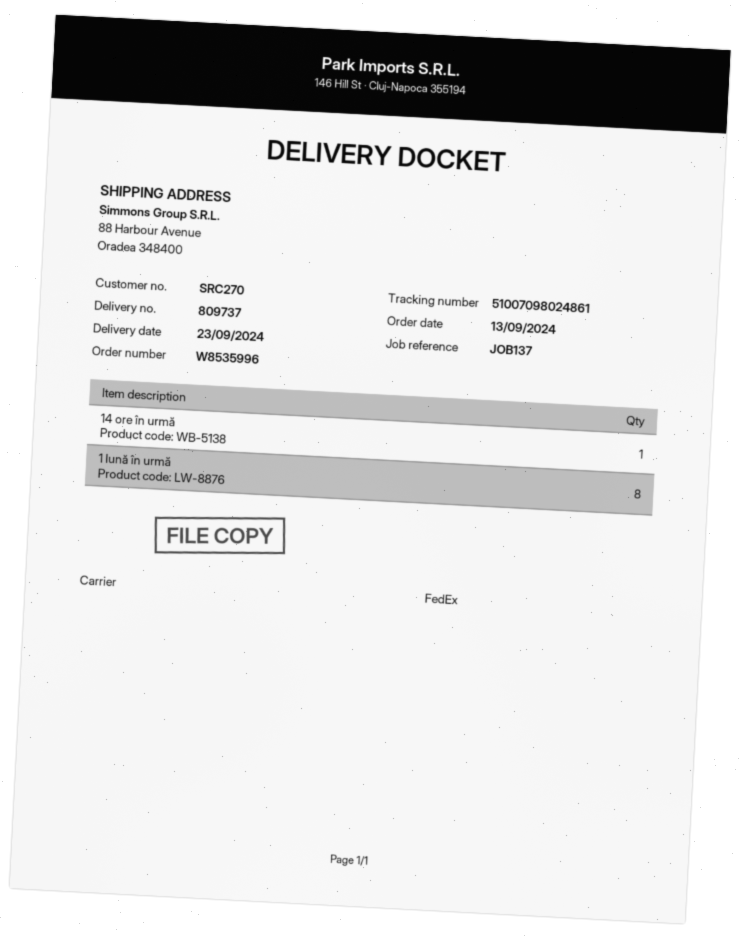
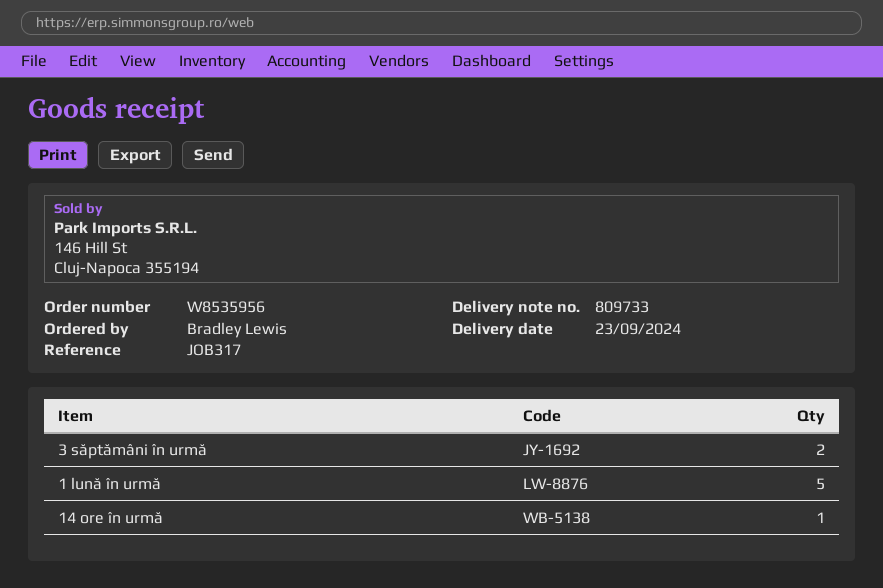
order number: W8535996 -> W8535956
delivery note number: 809737 -> 809733
reference: JOB137 -> JOB317
1 lună în urmă: 8 -> 5
3 săptămâni în urmă: none -> 2

